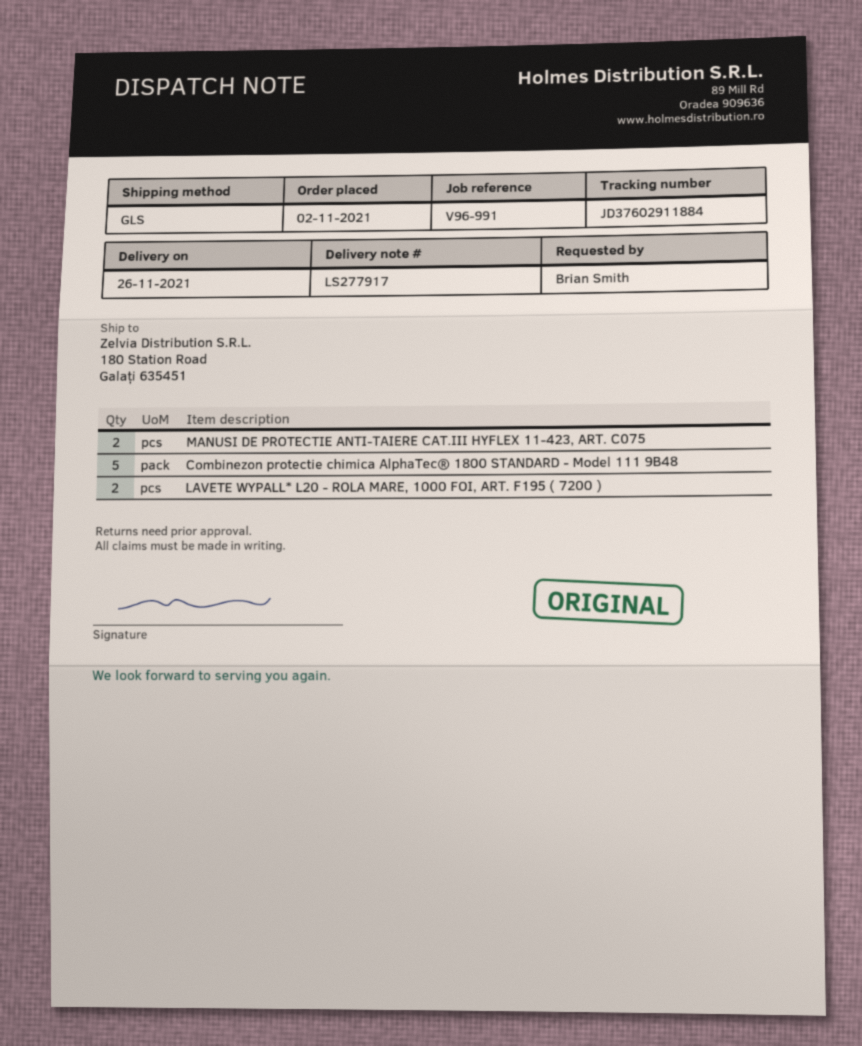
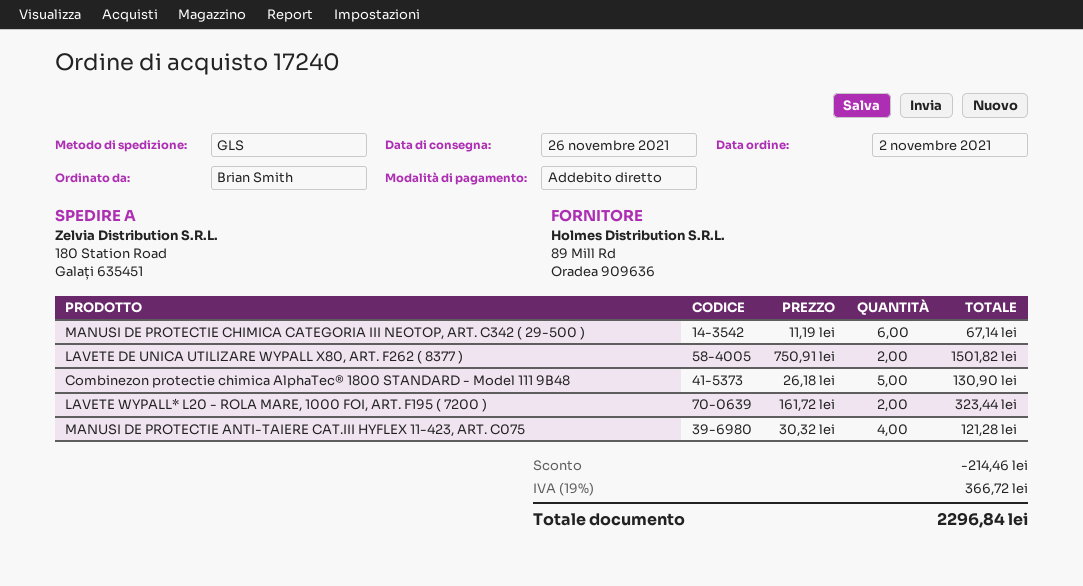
MANUSI DE PROTECTIE ANTI-TAIERE CAT.III HYFLEX 11-423, ART. C075: 2 -> 4
MANUSI DE PROTECTIE CHIMICA CATEGORIA III NEOTOP, ART. C342 ( 29-500 ): none -> 6
LAVETE DE UNICA UTILIZARE WYPALL X80, ART. F262 ( 8377 ): none -> 2

